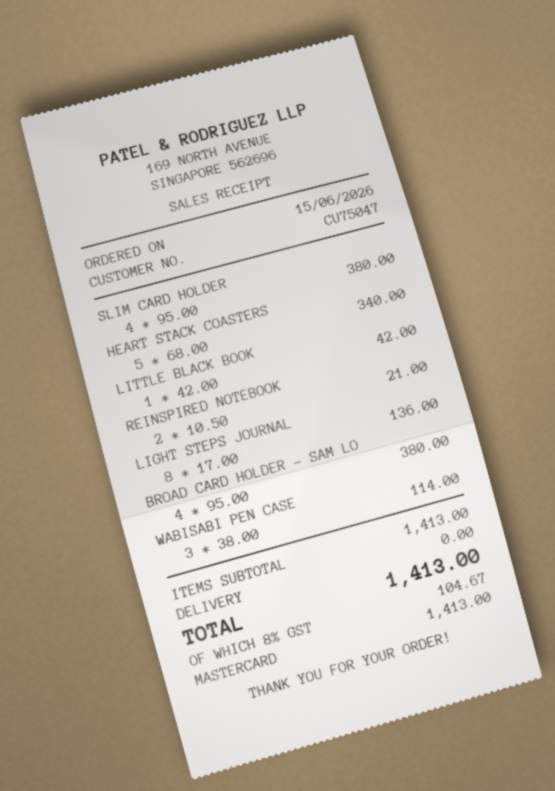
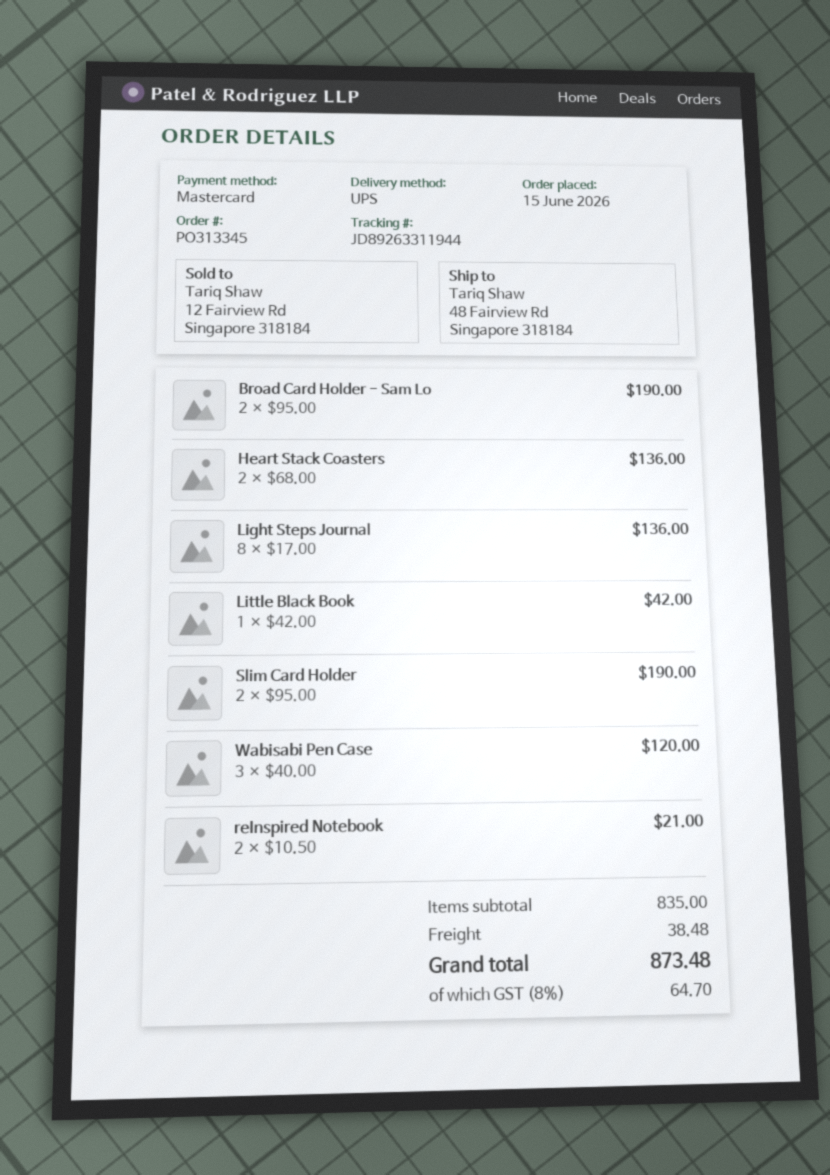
SLIM CARD HOLDER: 4 x 95.00 = 380.00 -> 2 x 95.00 = 190.00
HEART STACK COASTERS: 5 x 68.00 = 340.00 -> 2 x 68.00 = 136.00
BROAD CARD HOLDER - SAM LO: 4 x 95.00 = 380.00 -> 2 x 95.00 = 190.00
WABISABI PEN CASE: 3 x 38.00 = 114.00 -> 3 x 40.00 = 120.00
subtotal: 1413.00 -> 835.00
shipping: 0.00 -> 38.48
tax: 8% = 104.67 -> 8% = 64.70
total: 1413.00 -> 873.48

